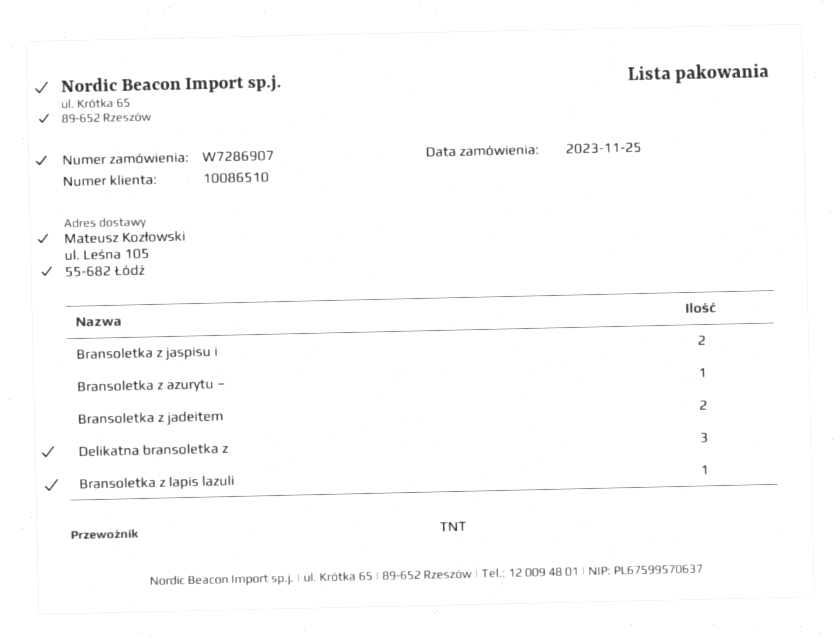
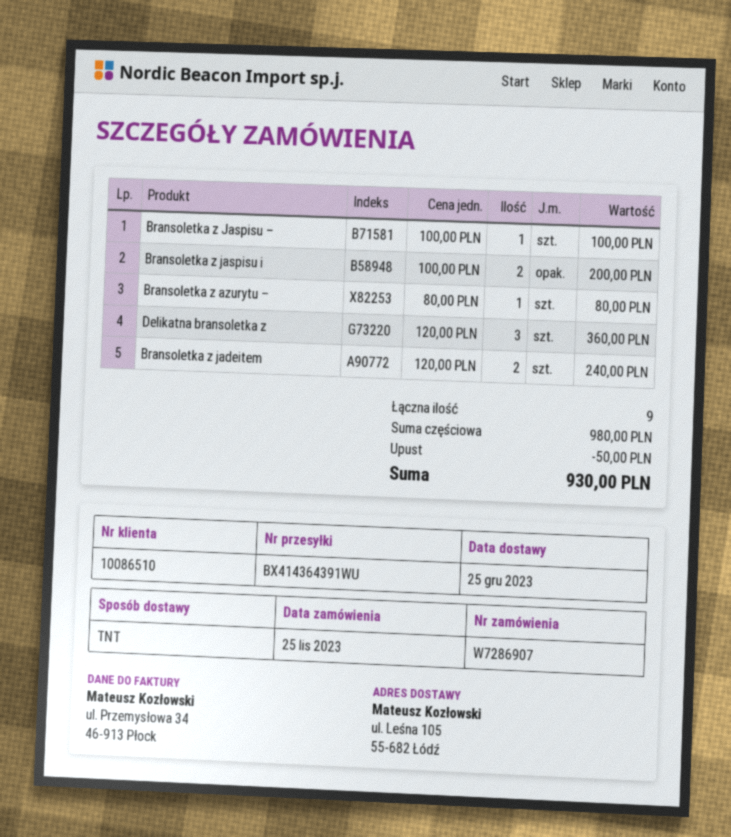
Bransoletka z lapis lazuli: 1 -> none
Bransoletka z Jaspisu –: none -> 1

